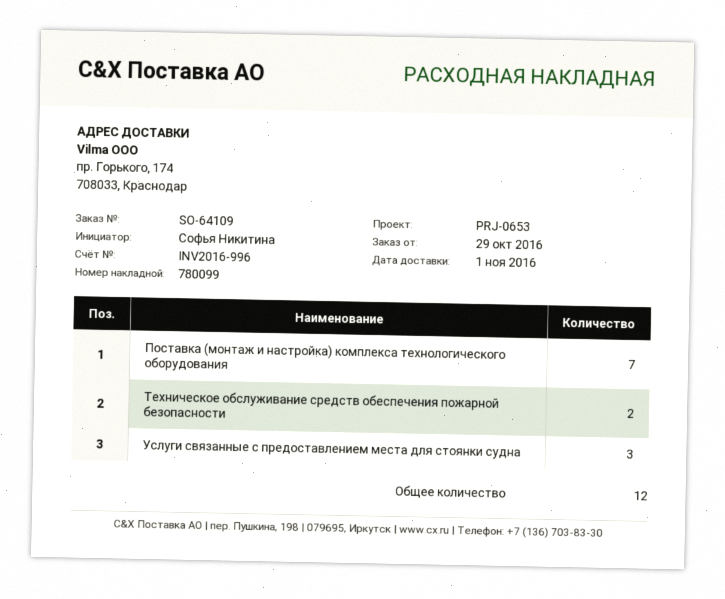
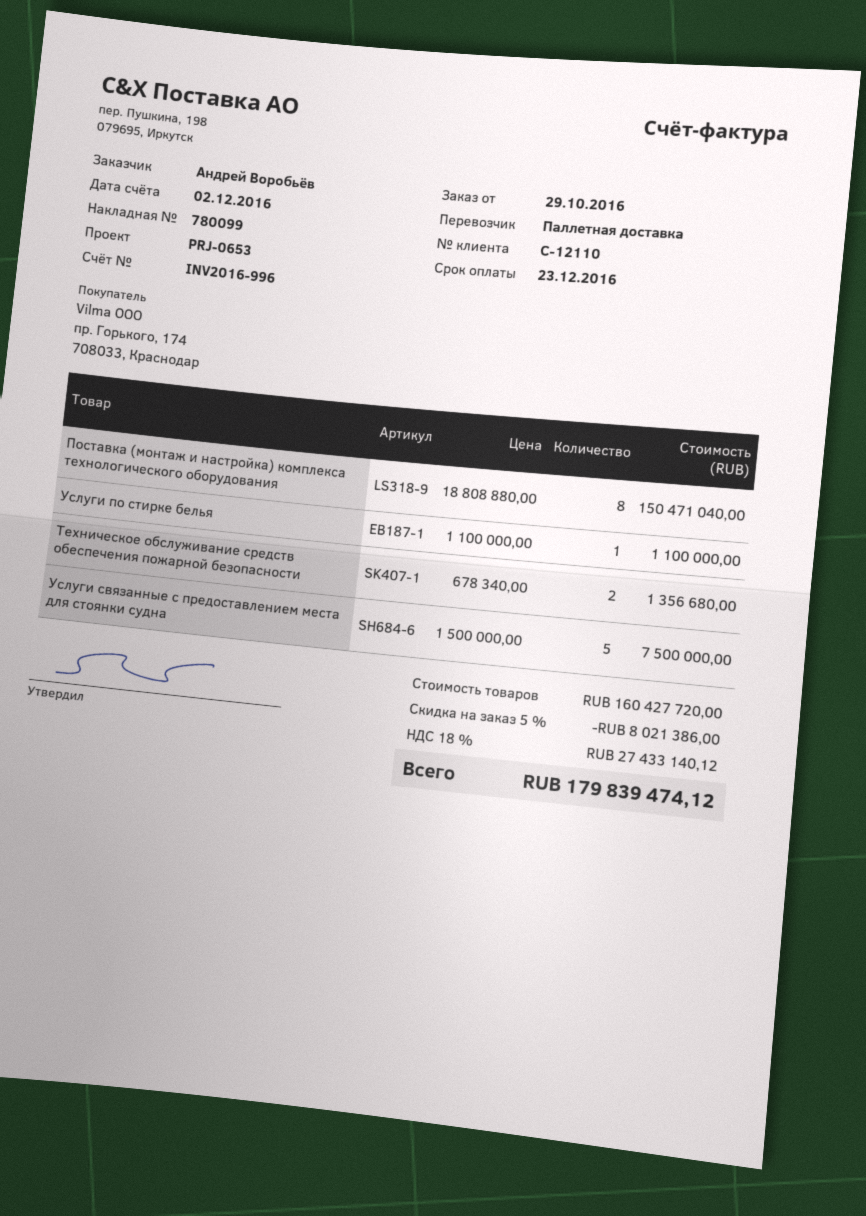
ordered by: Софья Никитина -> Андрей Воробьёв
Поставка (монтаж и настройка) комплекса технологического оборудования: 7 -> 8
Услуги связанные с предоставлением места для стоянки судна: 3 -> 5
Услуги по стирке белья: none -> 1

